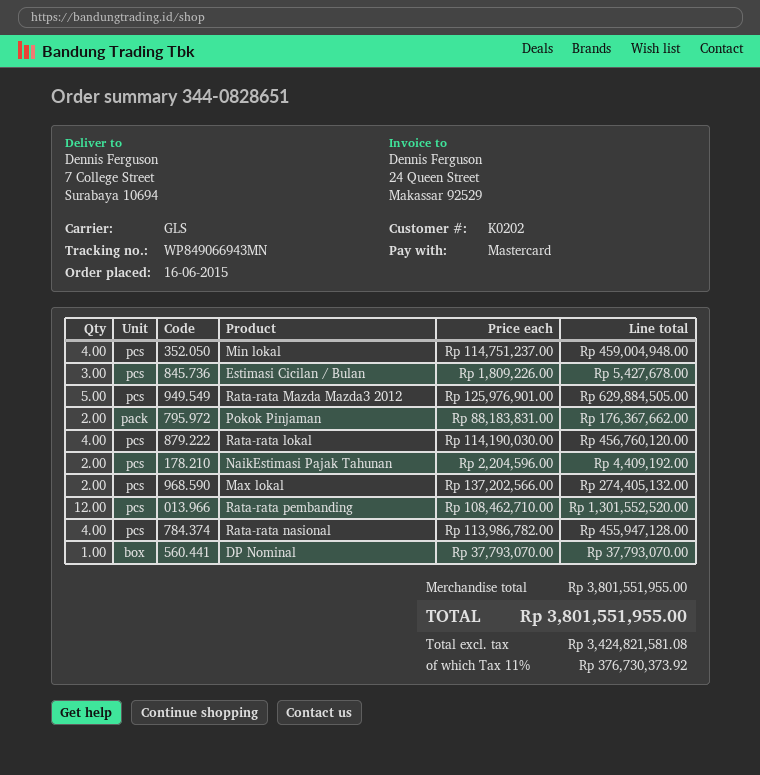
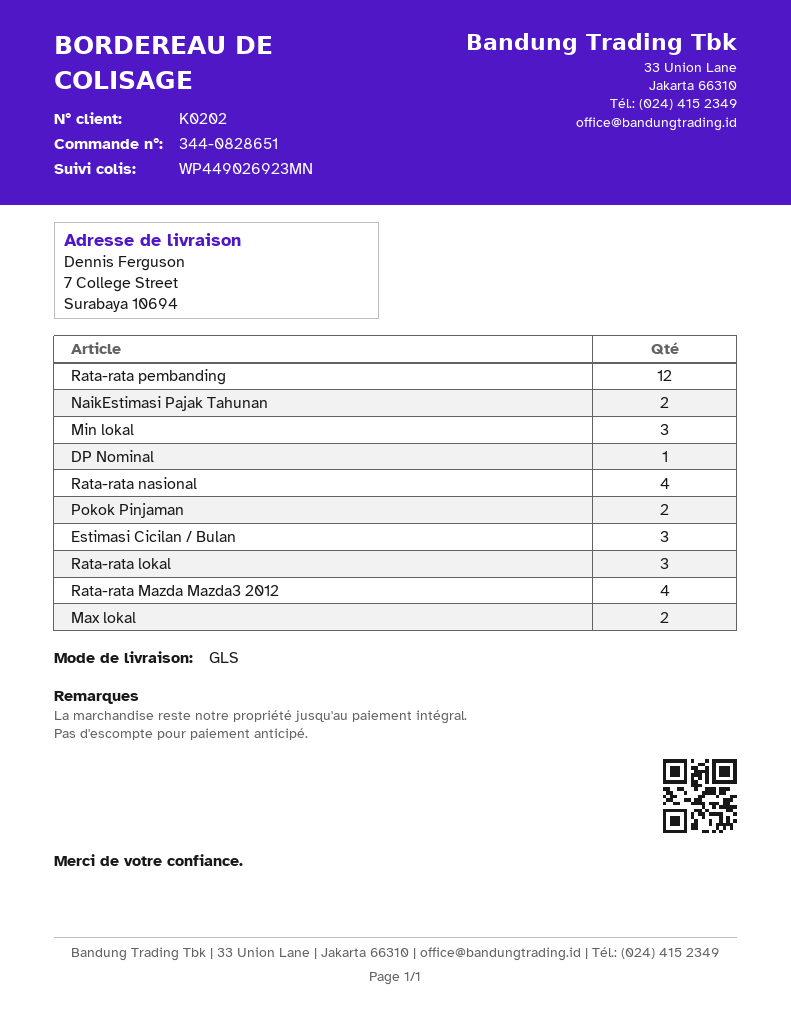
tracking number: WP849066943MN -> WP449026923MN
Min lokal: 4 -> 3
Rata-rata Mazda Mazda3 2012: 5 -> 4
Rata-rata lokal: 4 -> 3

